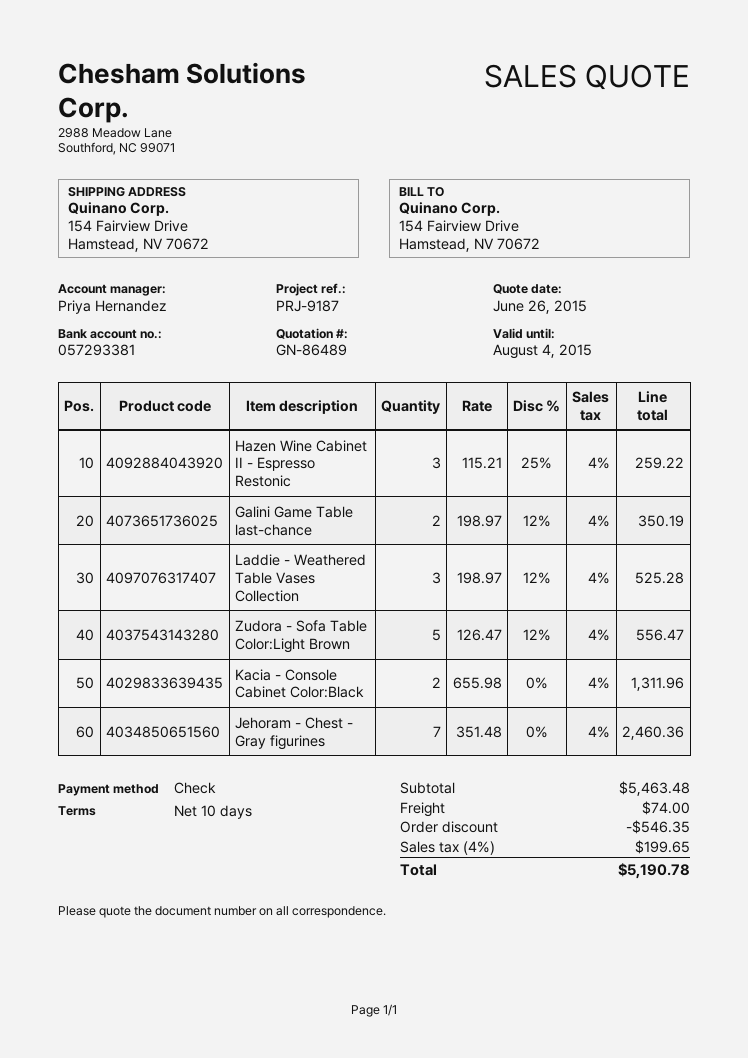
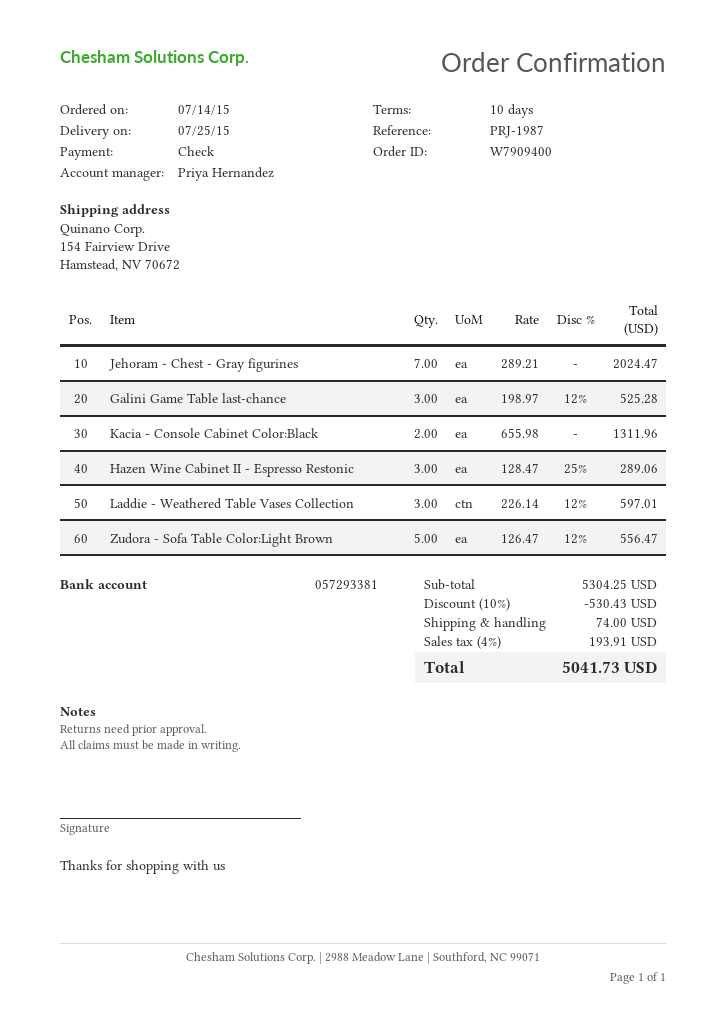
reference: PRJ-9187 -> PRJ-1987
Hazen Wine Cabinet II - Espresso Restonic: 3 x 115.21 - 25% = 259.22 -> 3 x 128.47 - 25% = 289.06
Galini Game Table last-chance: 2 x 198.97 - 12% = 350.19 -> 3 x 198.97 - 12% = 525.28
Laddie - Weathered Table Vases Collection: 3 x 198.97 - 12% = 525.28 -> 3 x 226.14 - 12% = 597.01
Jehoram - Chest - Gray figurines: 7 x 351.48 = 2460.36 -> 7 x 289.21 = 2024.47
subtotal: 5463.48 -> 5304.25
discount: 546.35 -> 530.43
tax: 4% = 199.65 -> 4% = 193.91
total: 5190.78 -> 5041.73

